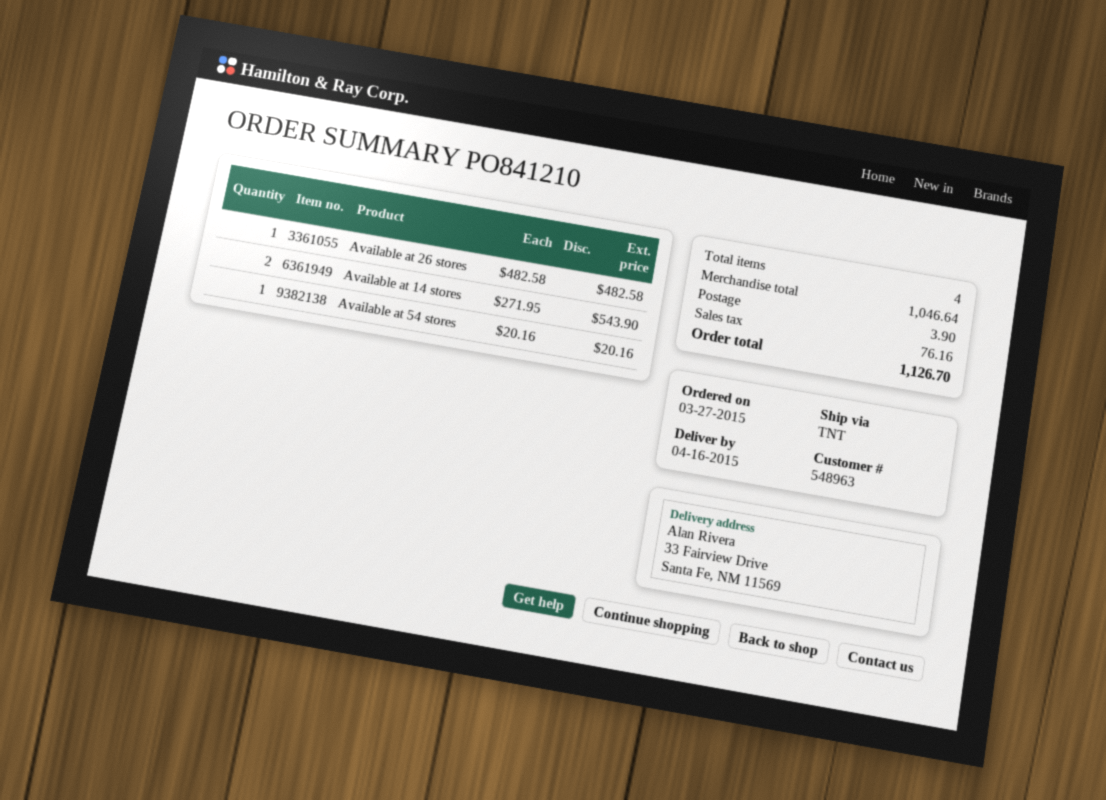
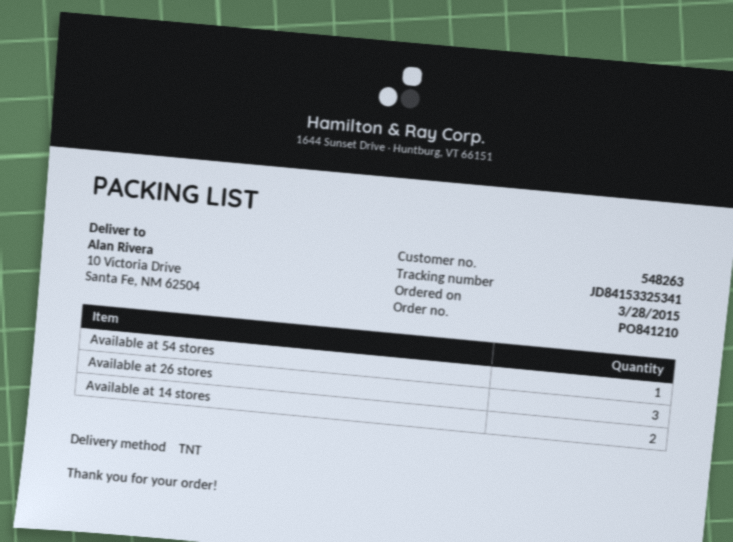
order date: 2015-03-27 -> 2015-03-28
customer number: 548963 -> 548263
ship to: 33 Fairview Drive, Santa Fe, NM 11569 -> 10 Victoria Drive, Santa Fe, NM 62504
Available at 26 stores: 1 -> 3

